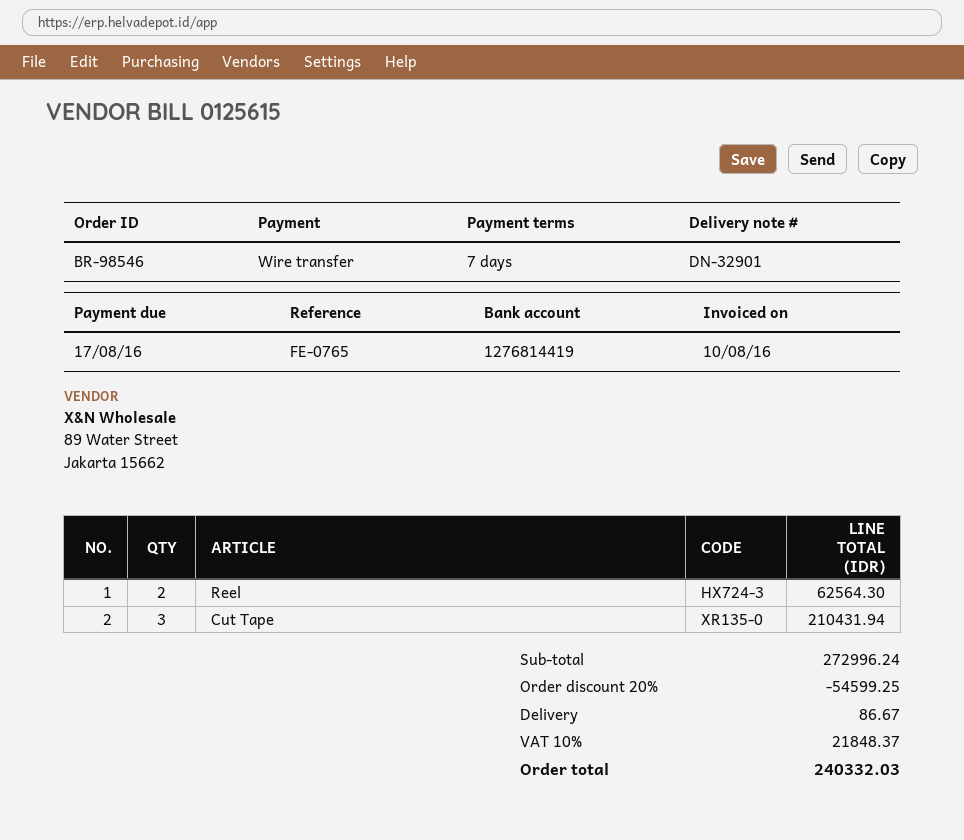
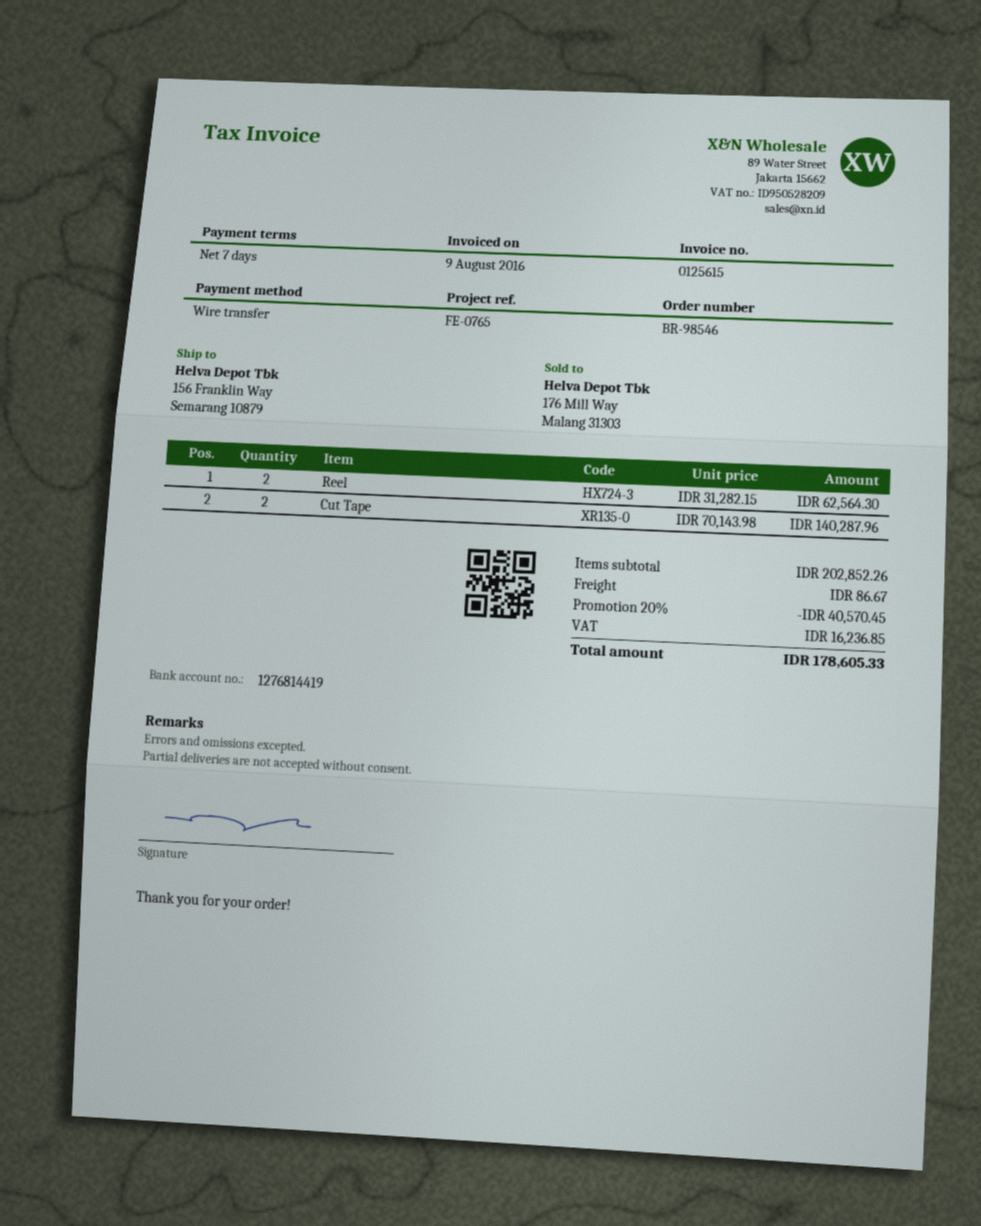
invoice date: 2016-08-10 -> 2016-08-09
Cut Tape: 3 for 210431.94 -> 2 for 140287.96
subtotal: 272996.24 -> 202852.26
discount: 20% = 54599.25 -> 20% = 40570.45
tax: 21848.37 -> 16236.85
total: 240332.03 -> 178605.33

